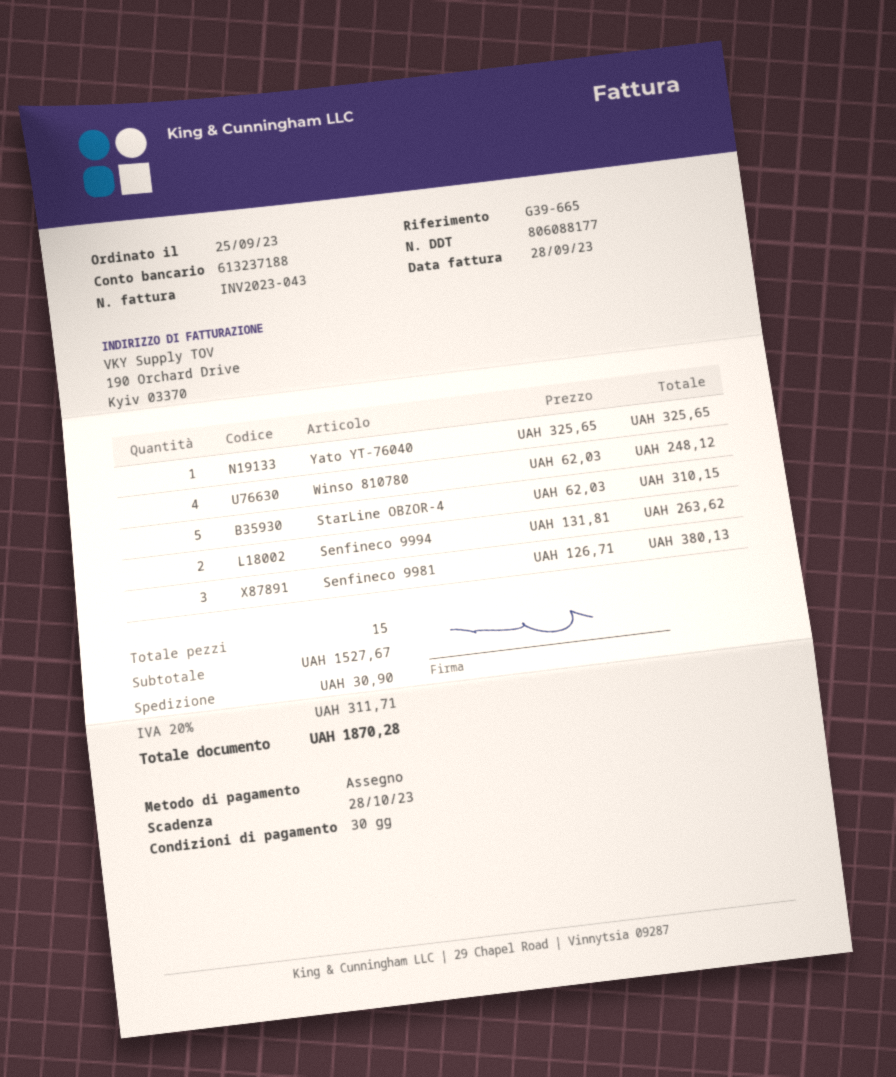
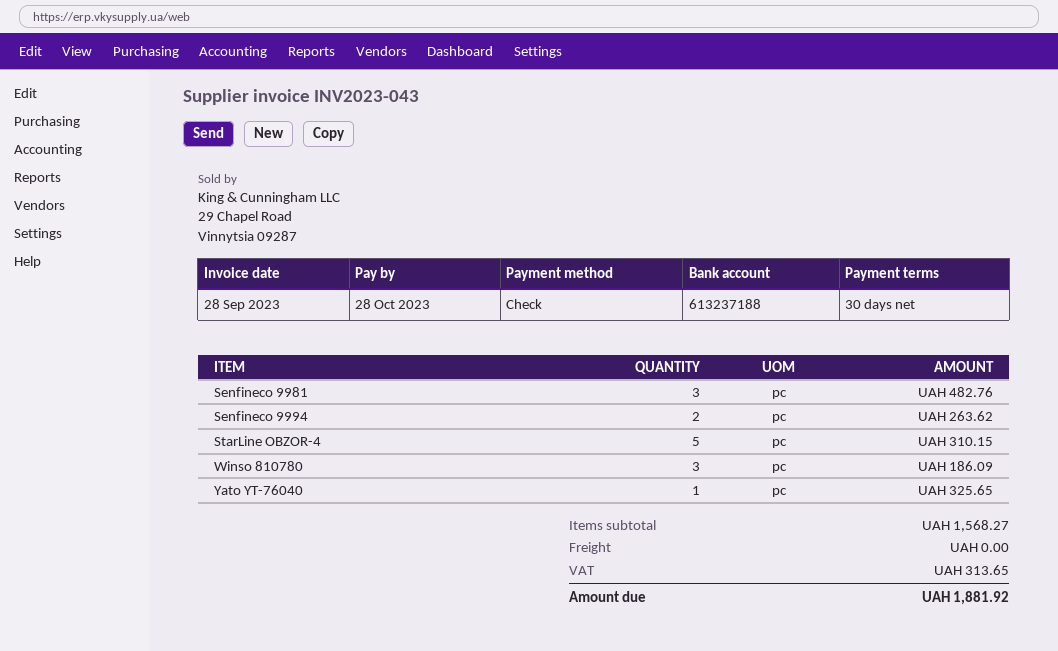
Winso 810780: 4 for 248.12 -> 3 for 186.09
Senfineco 9981: 3 for 380.13 -> 3 for 482.76
subtotal: 1527.67 -> 1568.27
shipping: 30.90 -> 0.00
tax: 311.71 -> 313.65
total: 1870.28 -> 1881.92

